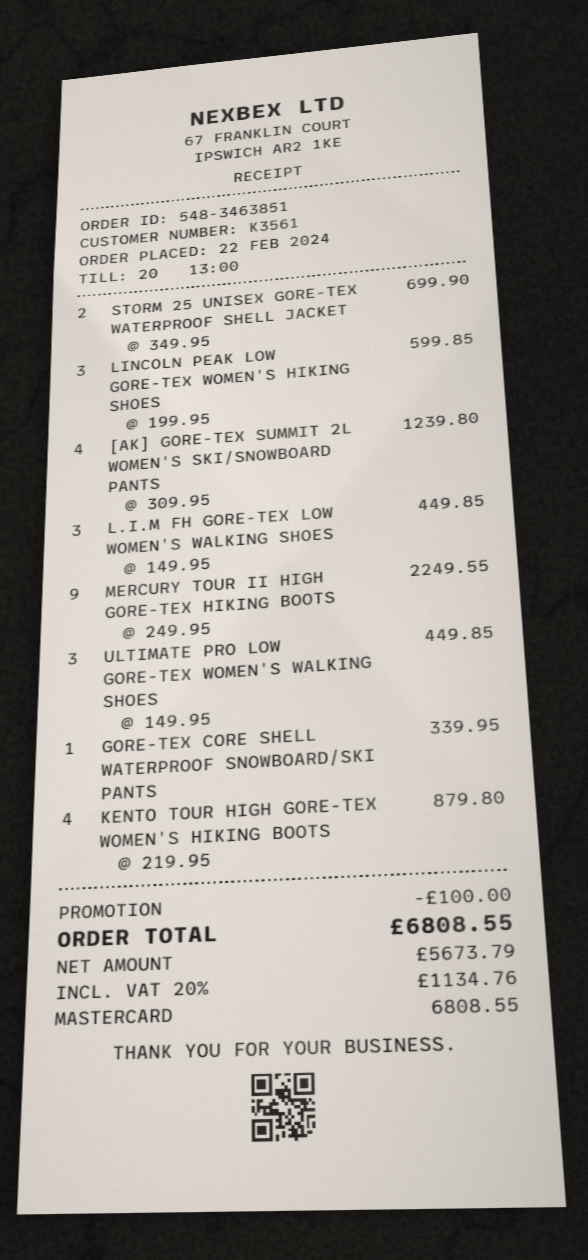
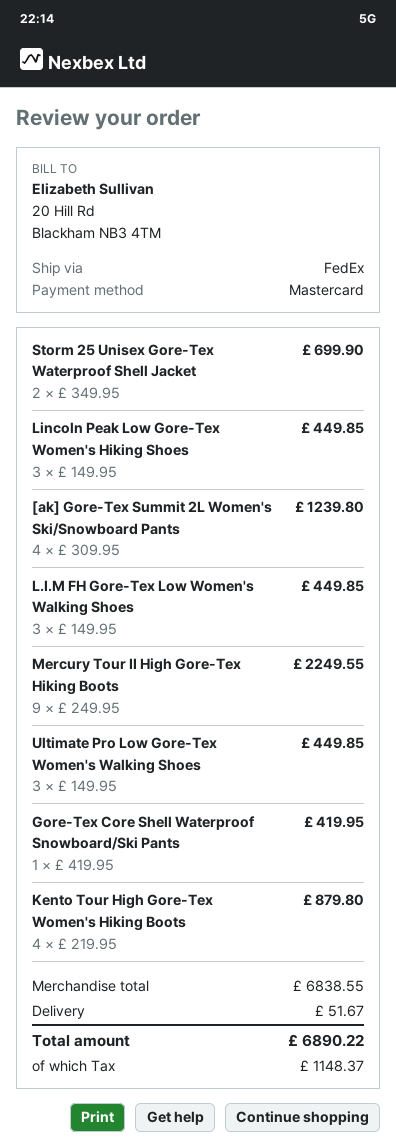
LINCOLN PEAK LOW GORE-TEX WOMEN'S HIKING SHOES: 3 x 199.95 = 599.85 -> 3 x 149.95 = 449.85
GORE-TEX CORE SHELL WATERPROOF SNOWBOARD/SKI PANTS: 1 x 339.95 = 339.95 -> 1 x 419.95 = 419.95
discount: 100.00 -> none
shipping: none -> 51.67
tax: 1134.76 -> 1148.37
total: 6808.55 -> 6890.22

